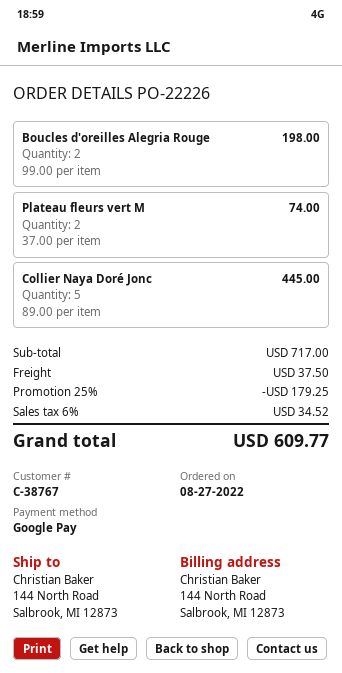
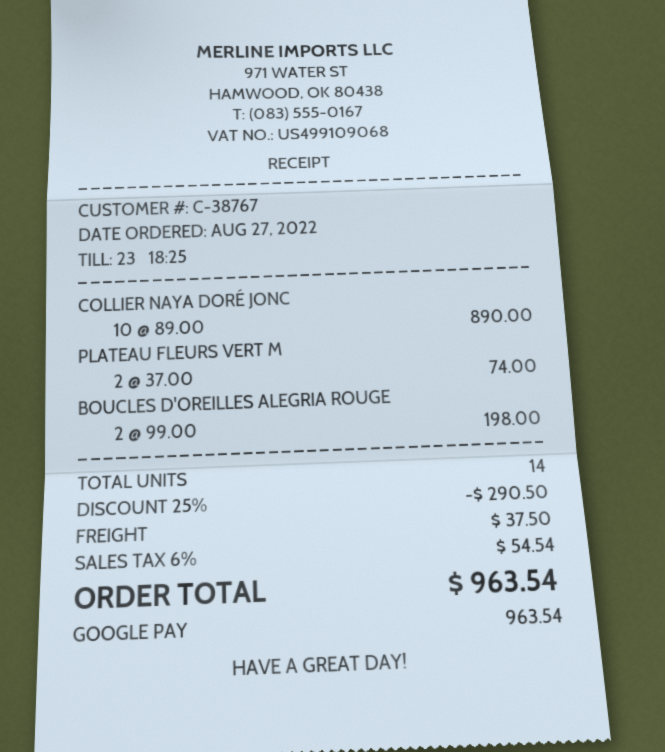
Collier Naya Doré Jonc: 5 x 89.00 = 445.00 -> 10 x 89.00 = 890.00
discount: 25% = 179.25 -> 25% = 290.50
tax: 6% = 34.52 -> 6% = 54.54
total: 609.77 -> 963.54

